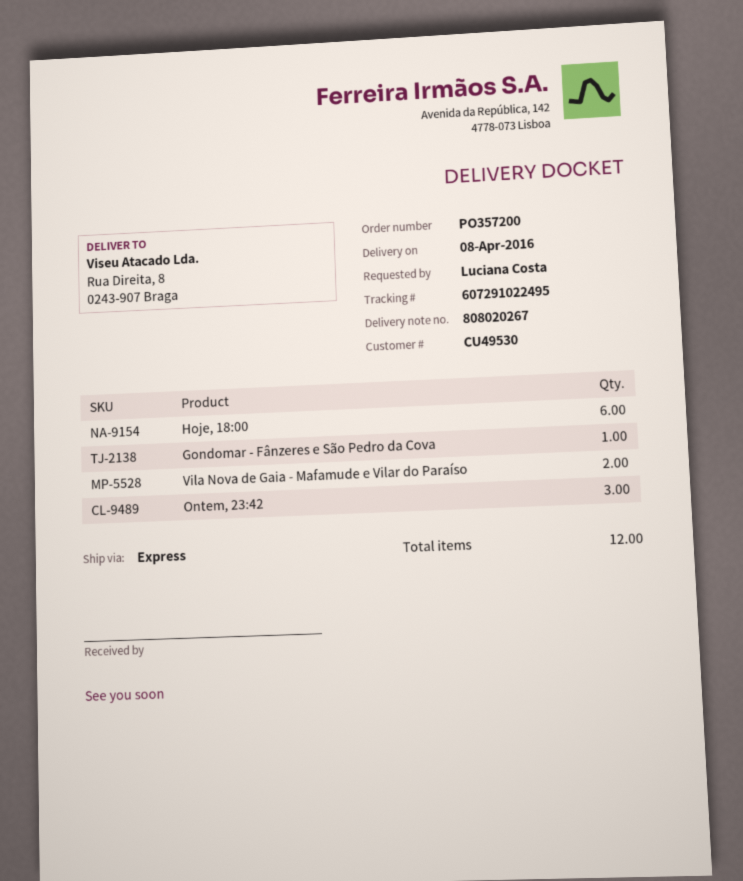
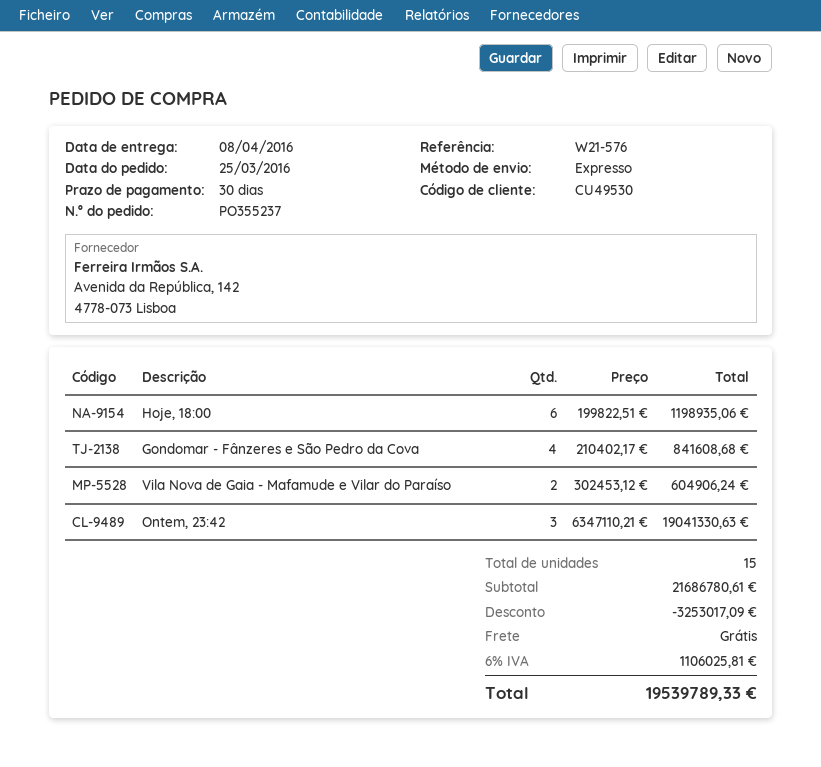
order number: PO357200 -> PO355237
Gondomar - Fânzeres e São Pedro da Cova: 1 -> 4
total quantity: 12 -> 15

